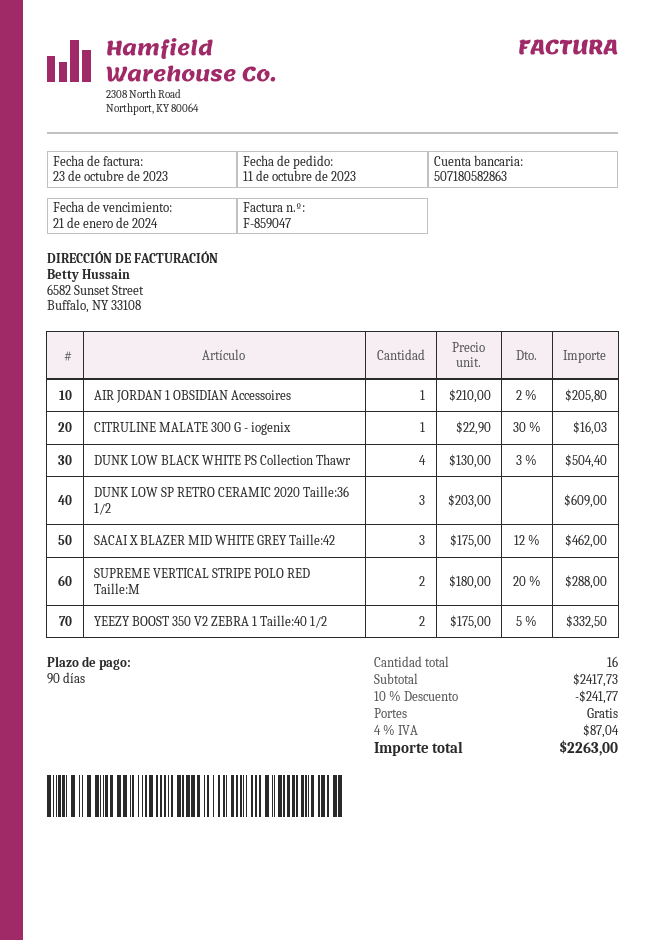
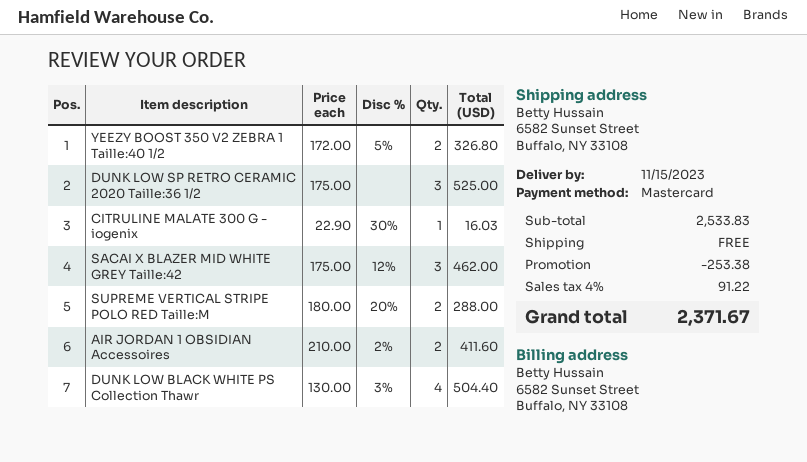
AIR JORDAN 1 OBSIDIAN Accessoires: 1 x 210.00 - 2% = 205.80 -> 2 x 210.00 - 2% = 411.60
DUNK LOW SP RETRO CERAMIC 2020 Taille:36 1/2: 3 x 203.00 = 609.00 -> 3 x 175.00 = 525.00
YEEZY BOOST 350 V2 ZEBRA 1 Taille:40 1/2: 2 x 175.00 - 5% = 332.50 -> 2 x 172.00 - 5% = 326.80
subtotal: 2417.73 -> 2533.83
discount: 241.77 -> 253.38
tax: 4% = 87.04 -> 4% = 91.22
total: 2263.00 -> 2371.67

